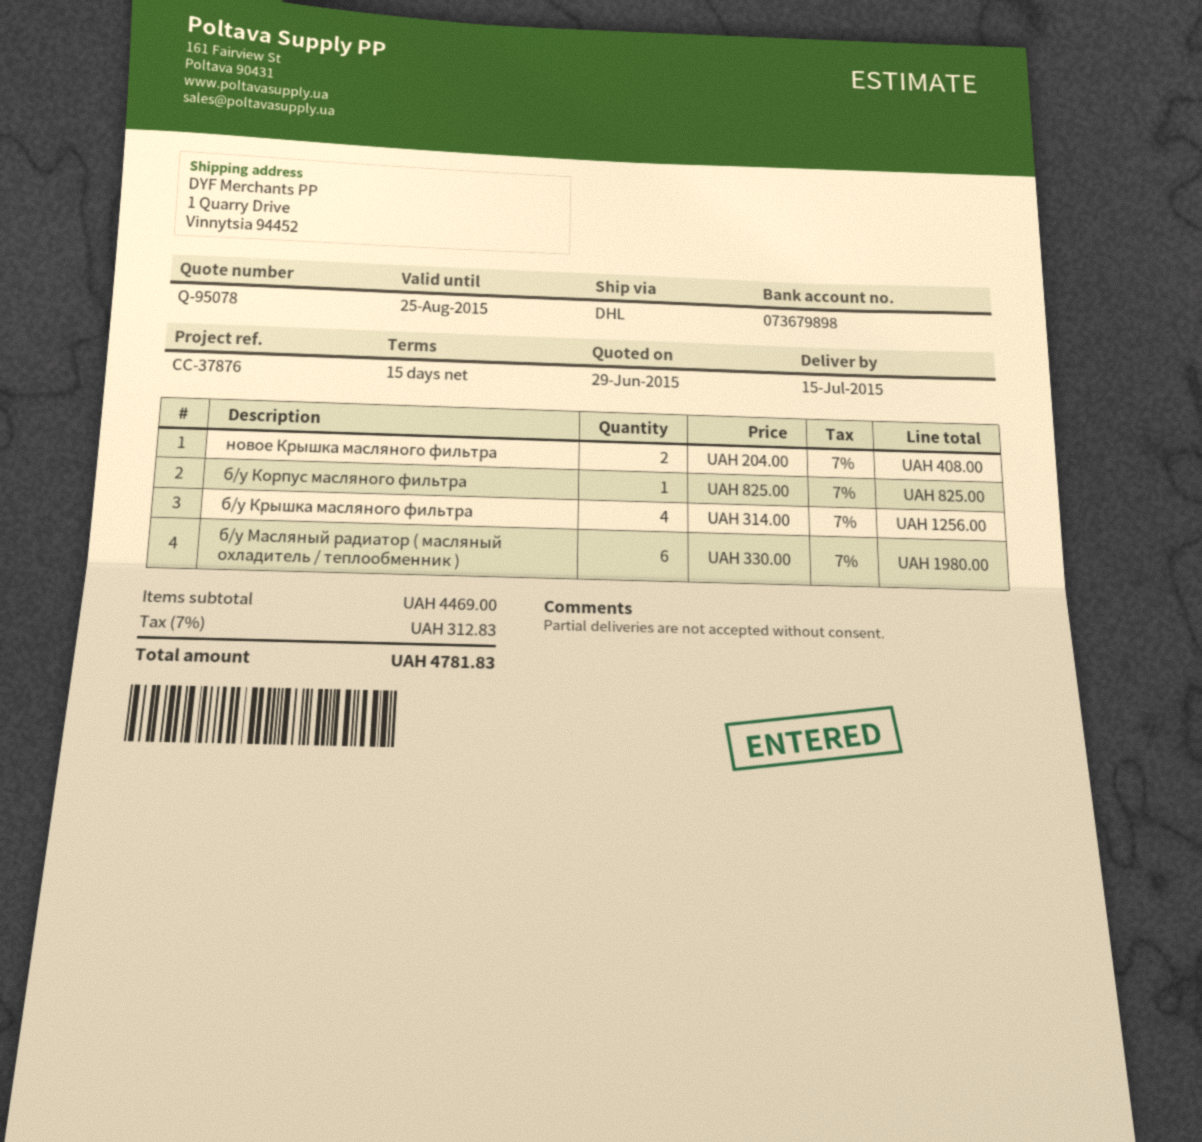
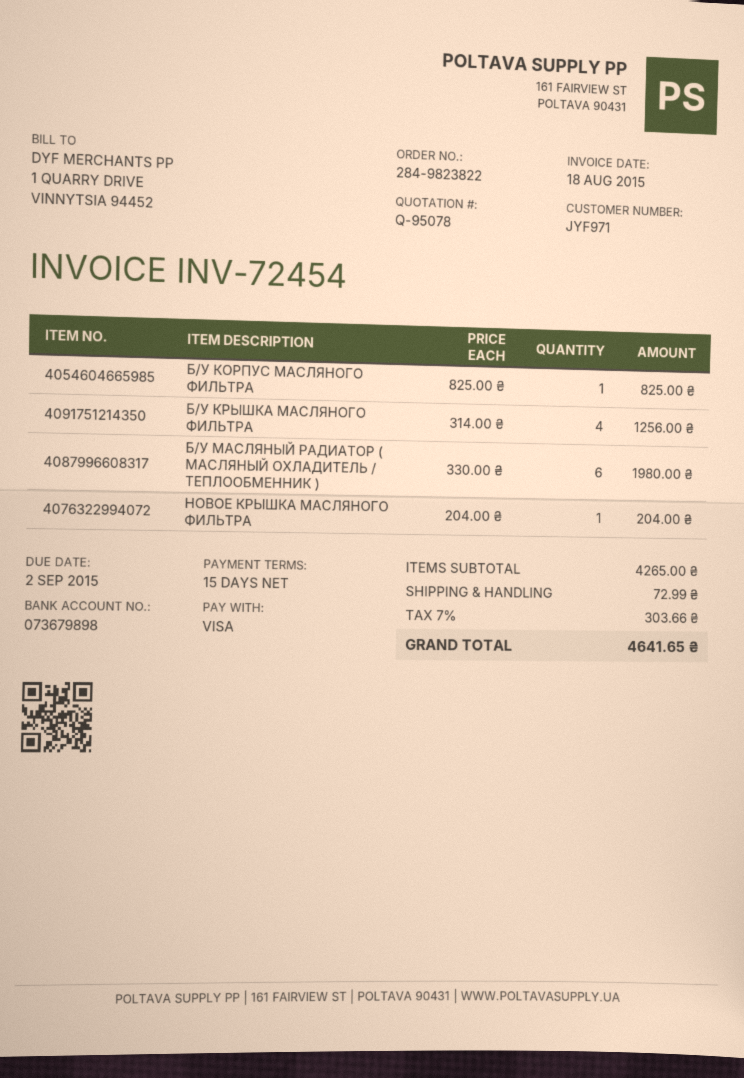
новое Крышка масляного фильтра: 2 x 204.00 = 408.00 -> 1 x 204.00 = 204.00
subtotal: 4469.00 -> 4265.00
shipping: none -> 72.99
tax: 7% = 312.83 -> 7% = 303.66
total: 4781.83 -> 4641.65

